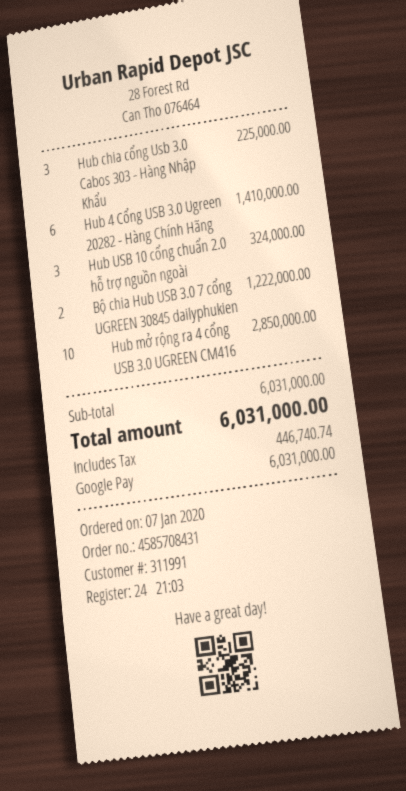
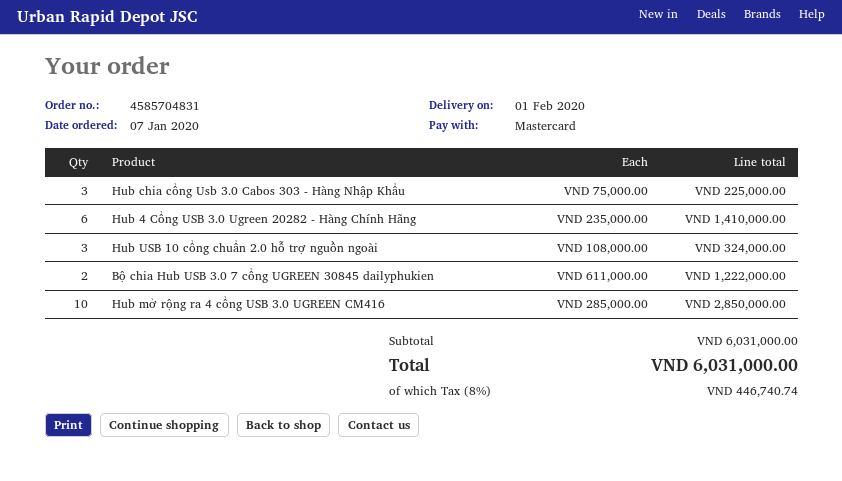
order number: 4585708431 -> 4585704831
payment method: Google Pay -> Mastercard

